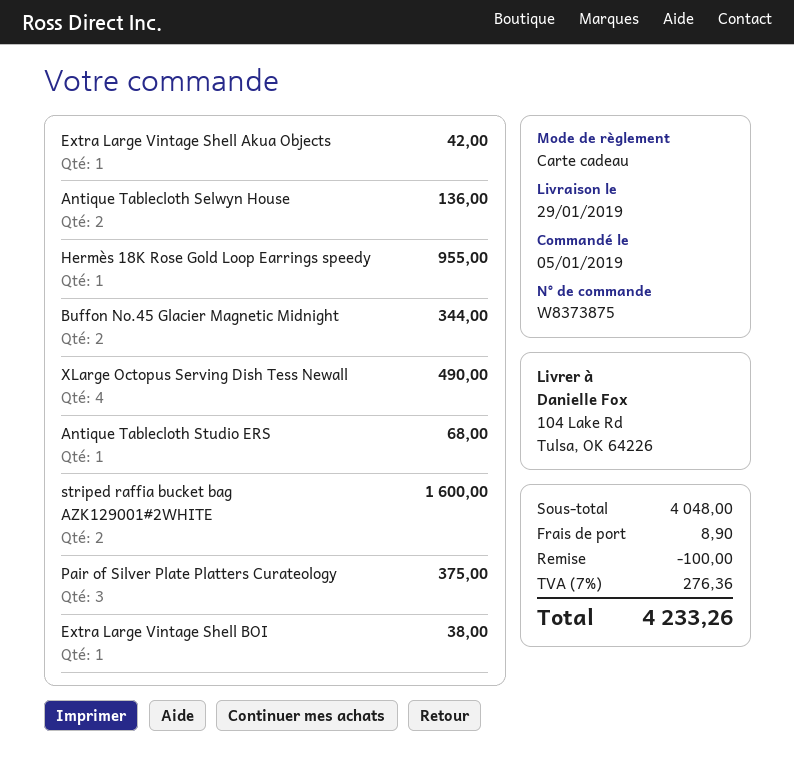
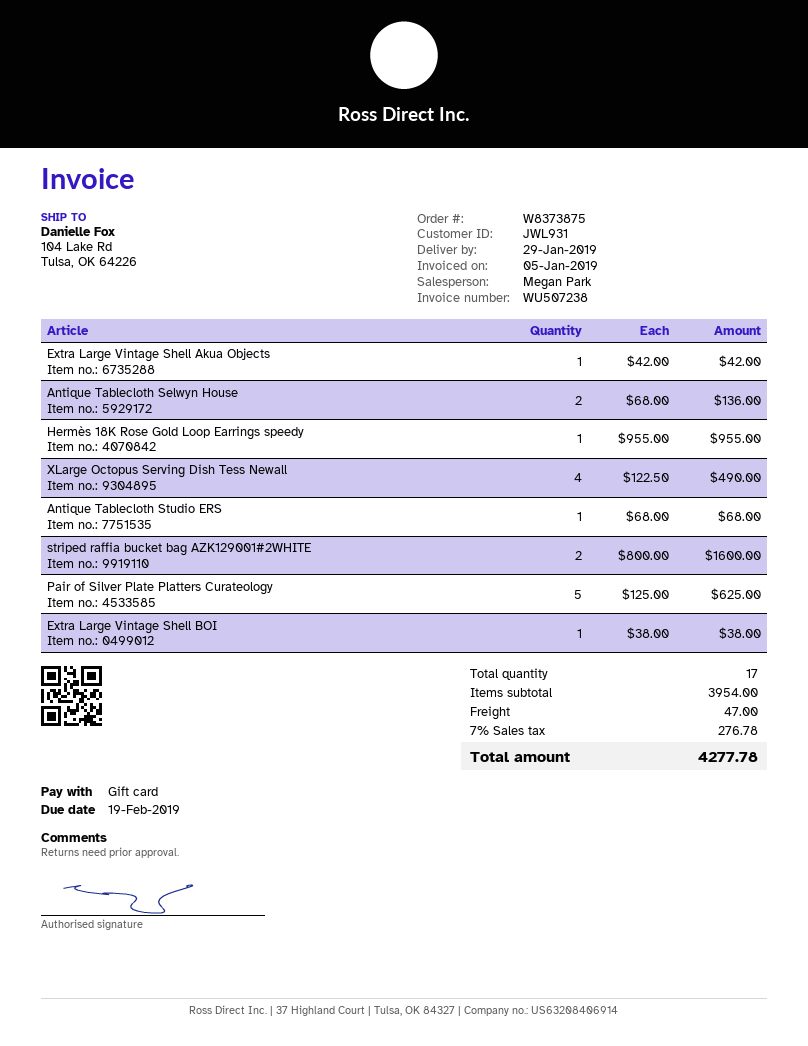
Buffon No.45 Glacier Magnetic Midnight: 2 for 344.00 -> none
Pair of Silver Plate Platters Curateology: 3 for 375.00 -> 5 for 625.00
subtotal: 4048.00 -> 3954.00
discount: 100.00 -> none
shipping: 8.90 -> 47.00
tax: 7% = 276.36 -> 7% = 276.78
total: 4233.26 -> 4277.78

